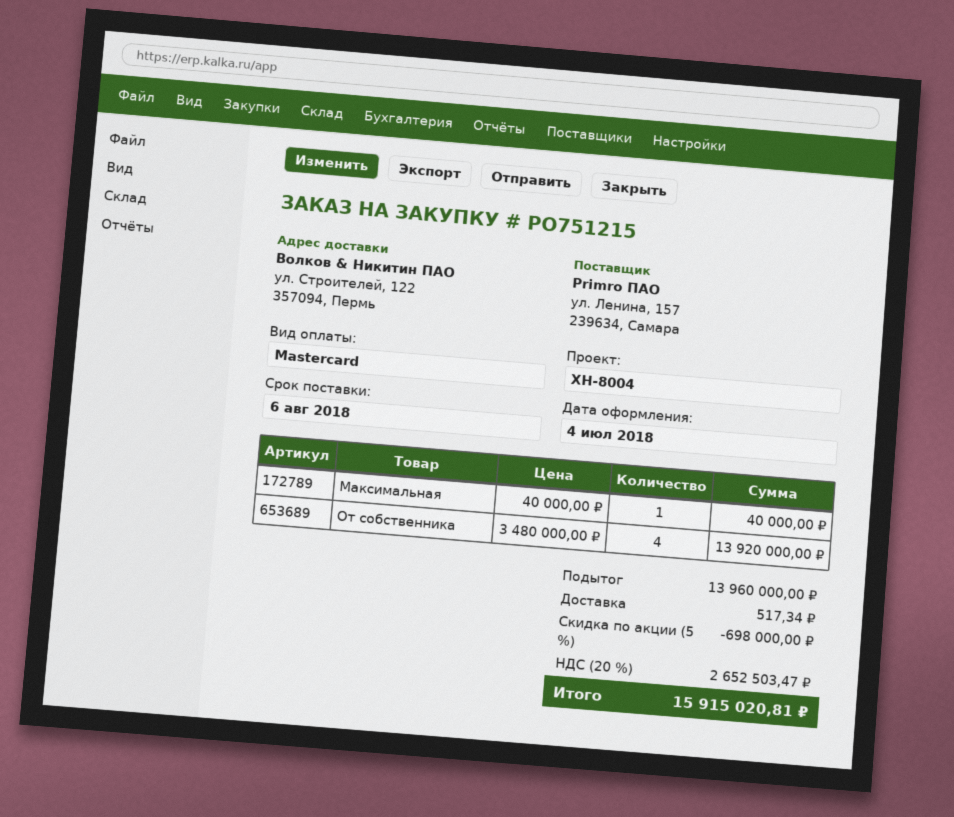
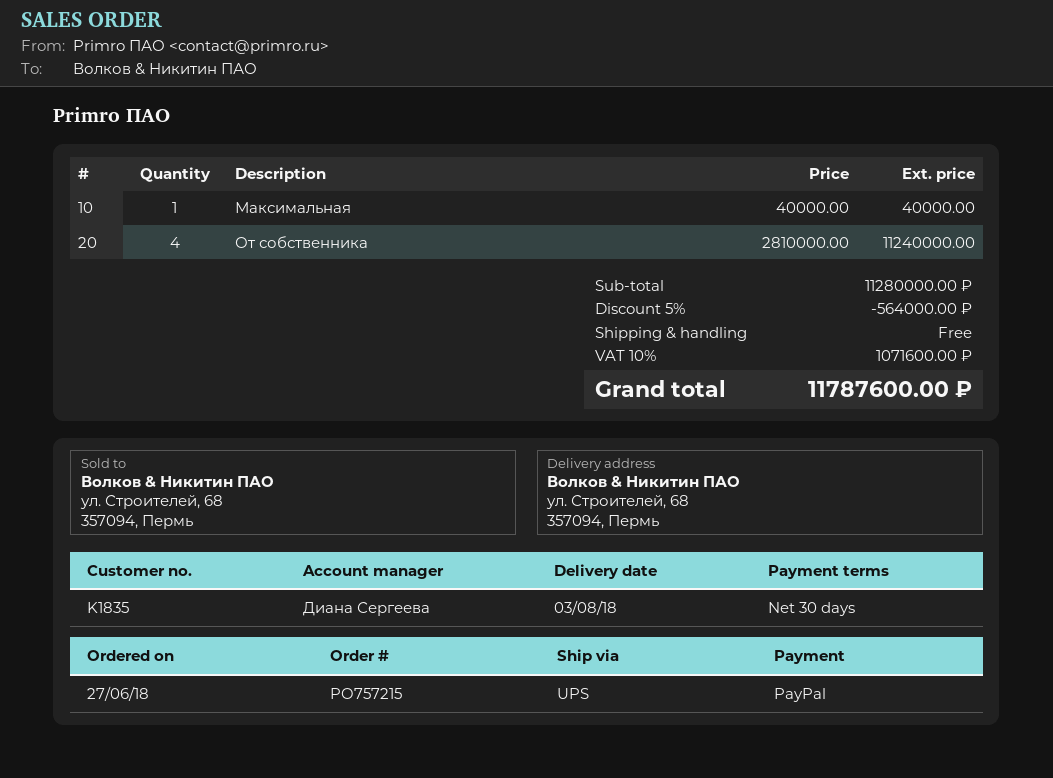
order number: PO751215 -> PO757215
order date: 2018-07-04 -> 2018-06-27
delivery date: 2018-08-06 -> 2018-08-03
payment method: Mastercard -> PayPal
ship to: ул. Строителей, 122, 357094, Пермь -> ул. Строителей, 68, 357094, Пермь
От собственника: 4 x 3480000.00 = 13920000.00 -> 4 x 2810000.00 = 11240000.00
subtotal: 13960000.00 -> 11280000.00
discount: 5% = 698000.00 -> 5% = 564000.00
shipping: 517.34 -> 0.00
tax: 20% = 2652503.47 -> 10% = 1071600.00
total: 15915020.81 -> 11787600.00

